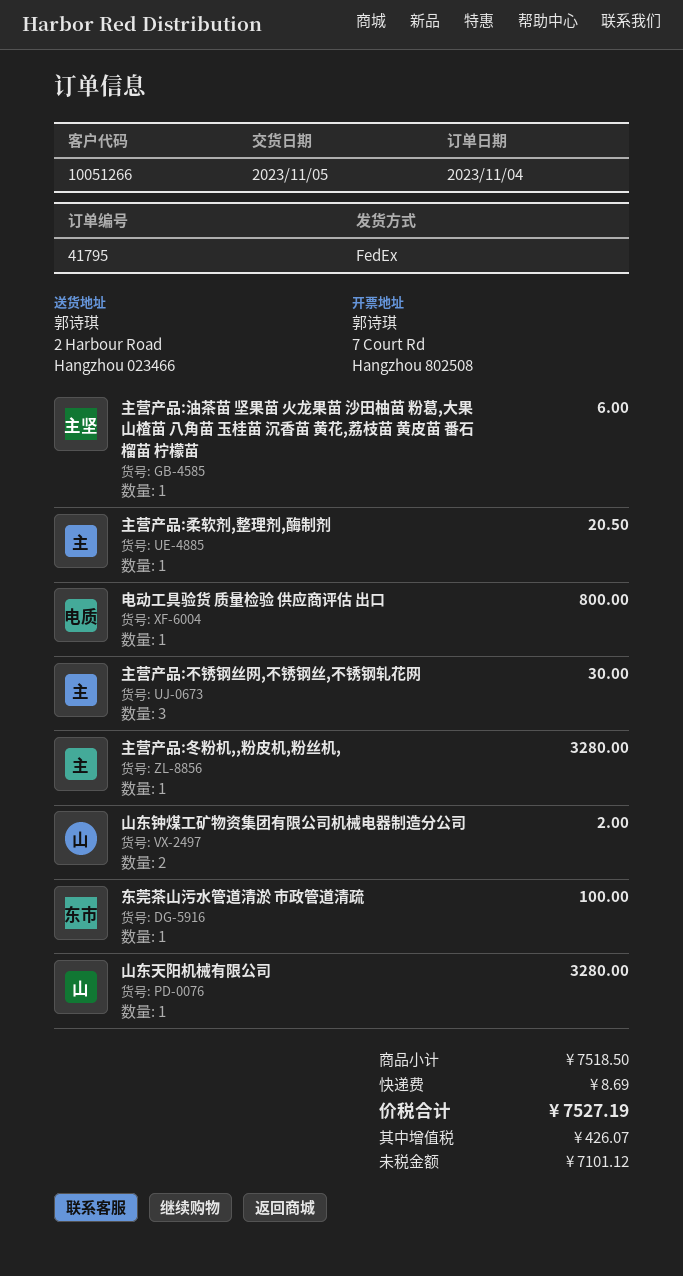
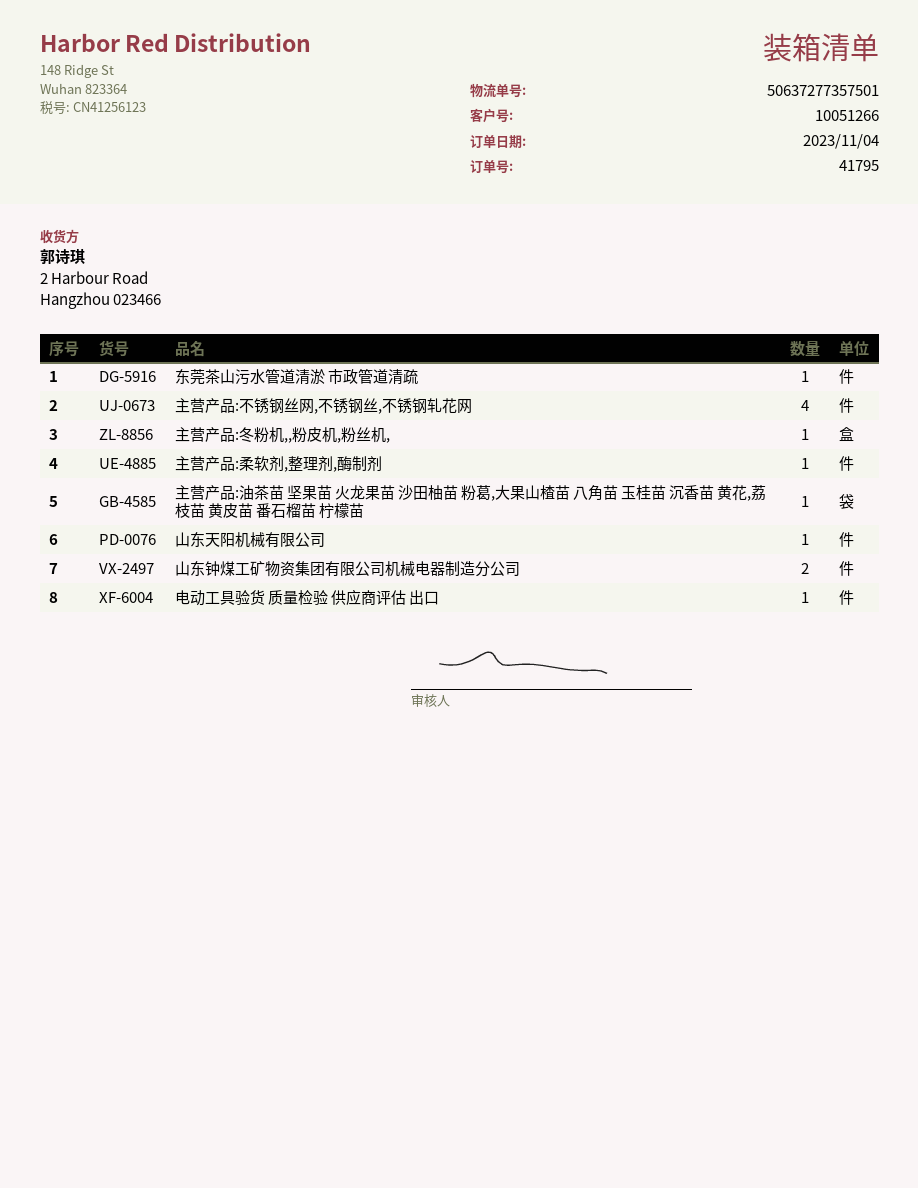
主营产品:不锈钢丝网,不锈钢丝,不锈钢轧花网: 3 -> 4

